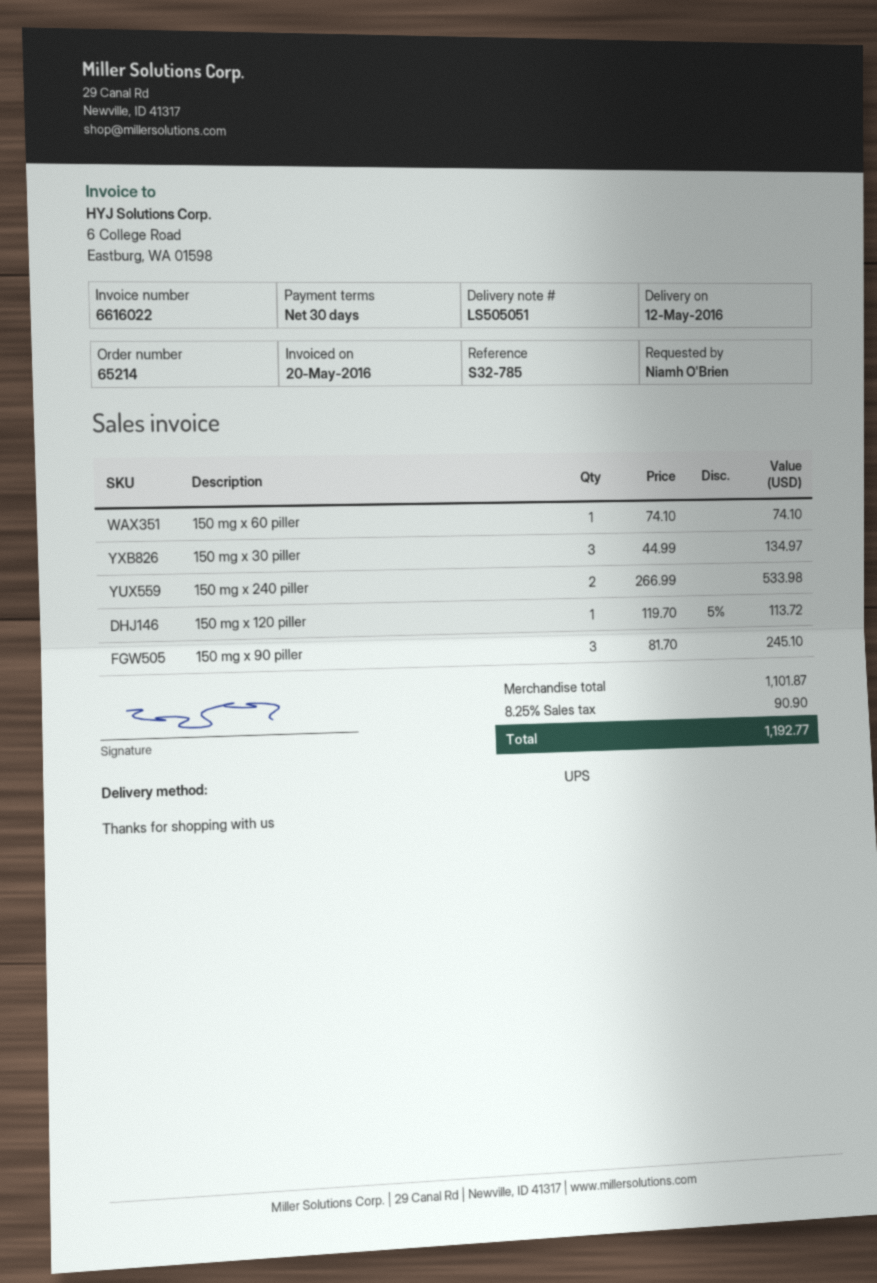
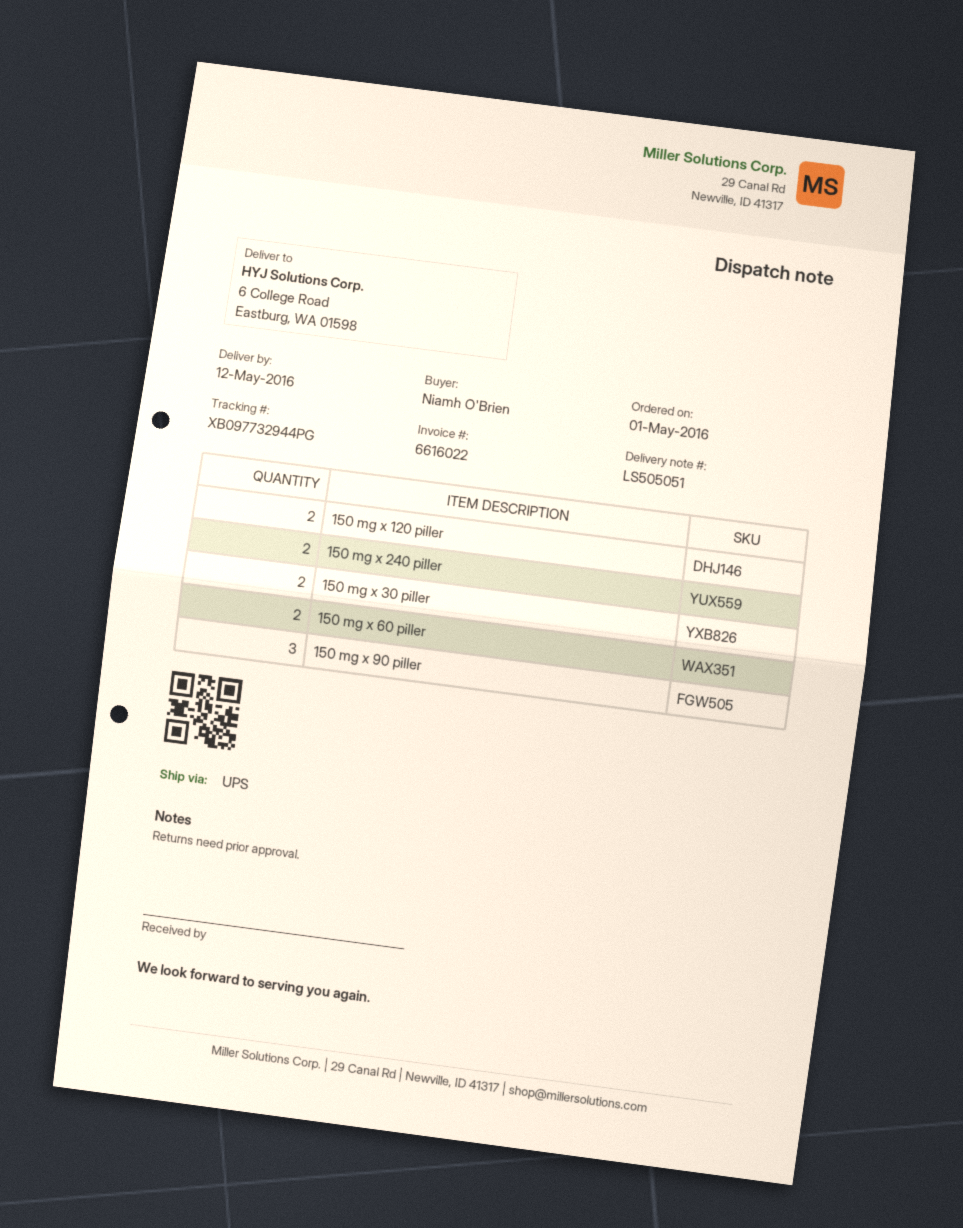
150 mg x 60 piller: 1 -> 2
150 mg x 30 piller: 3 -> 2
150 mg x 120 piller: 1 -> 2

